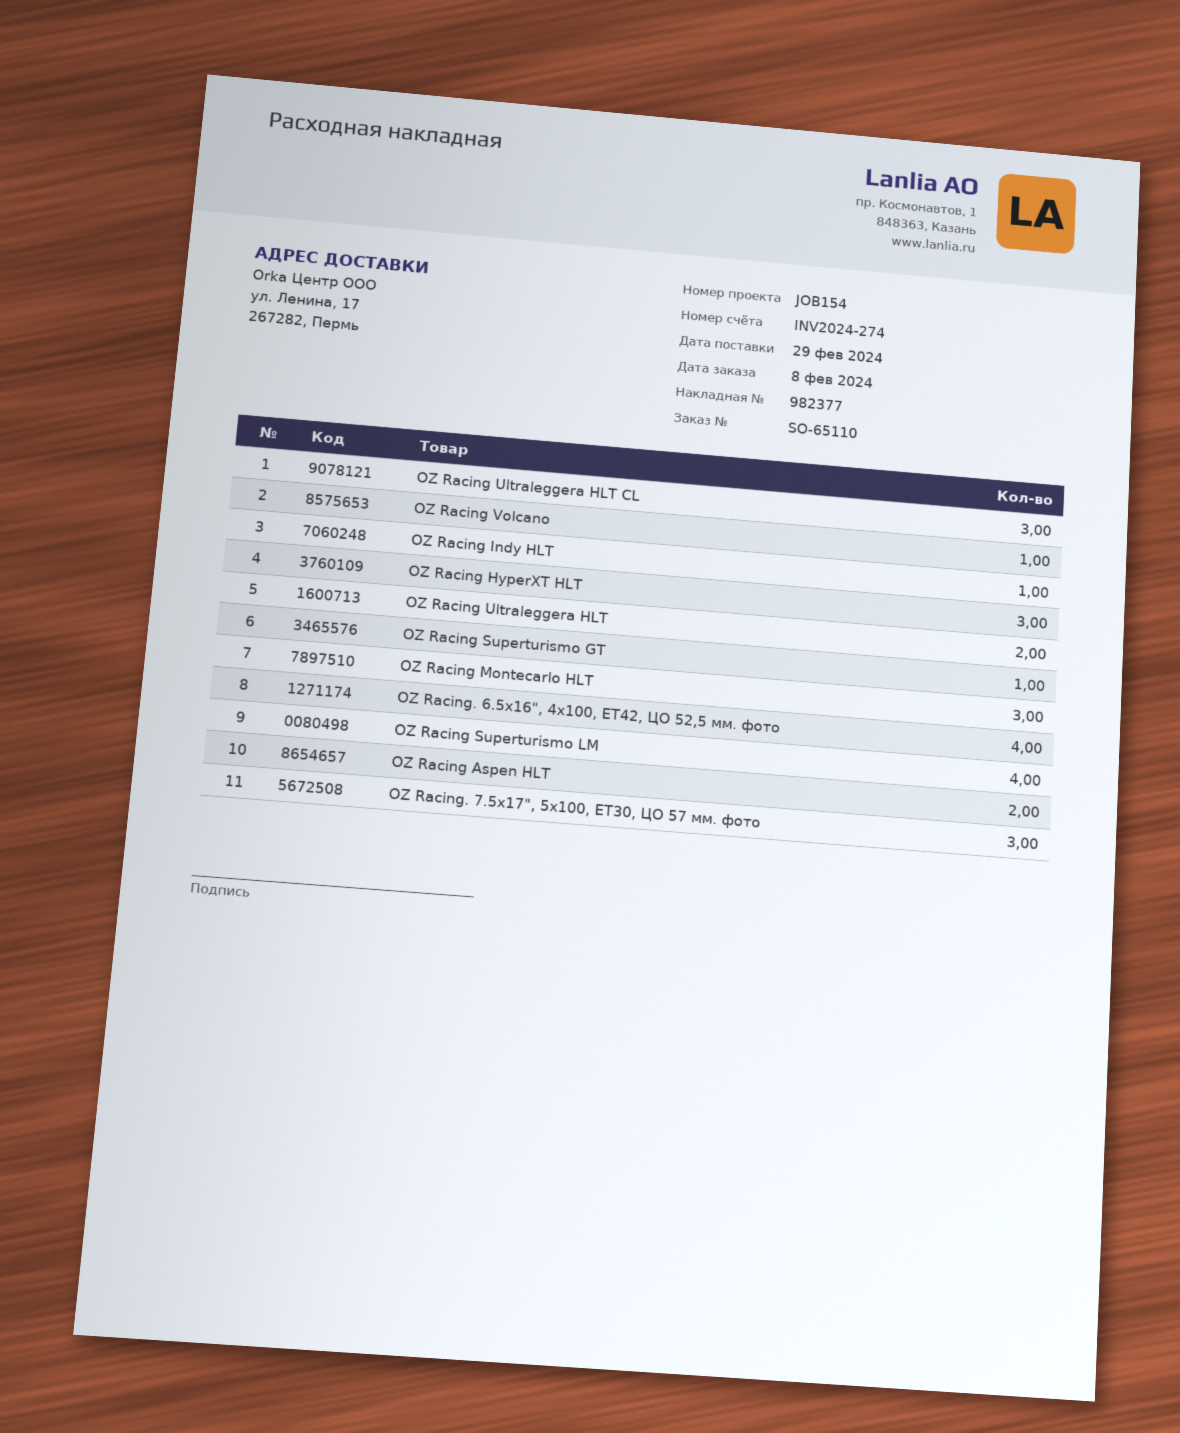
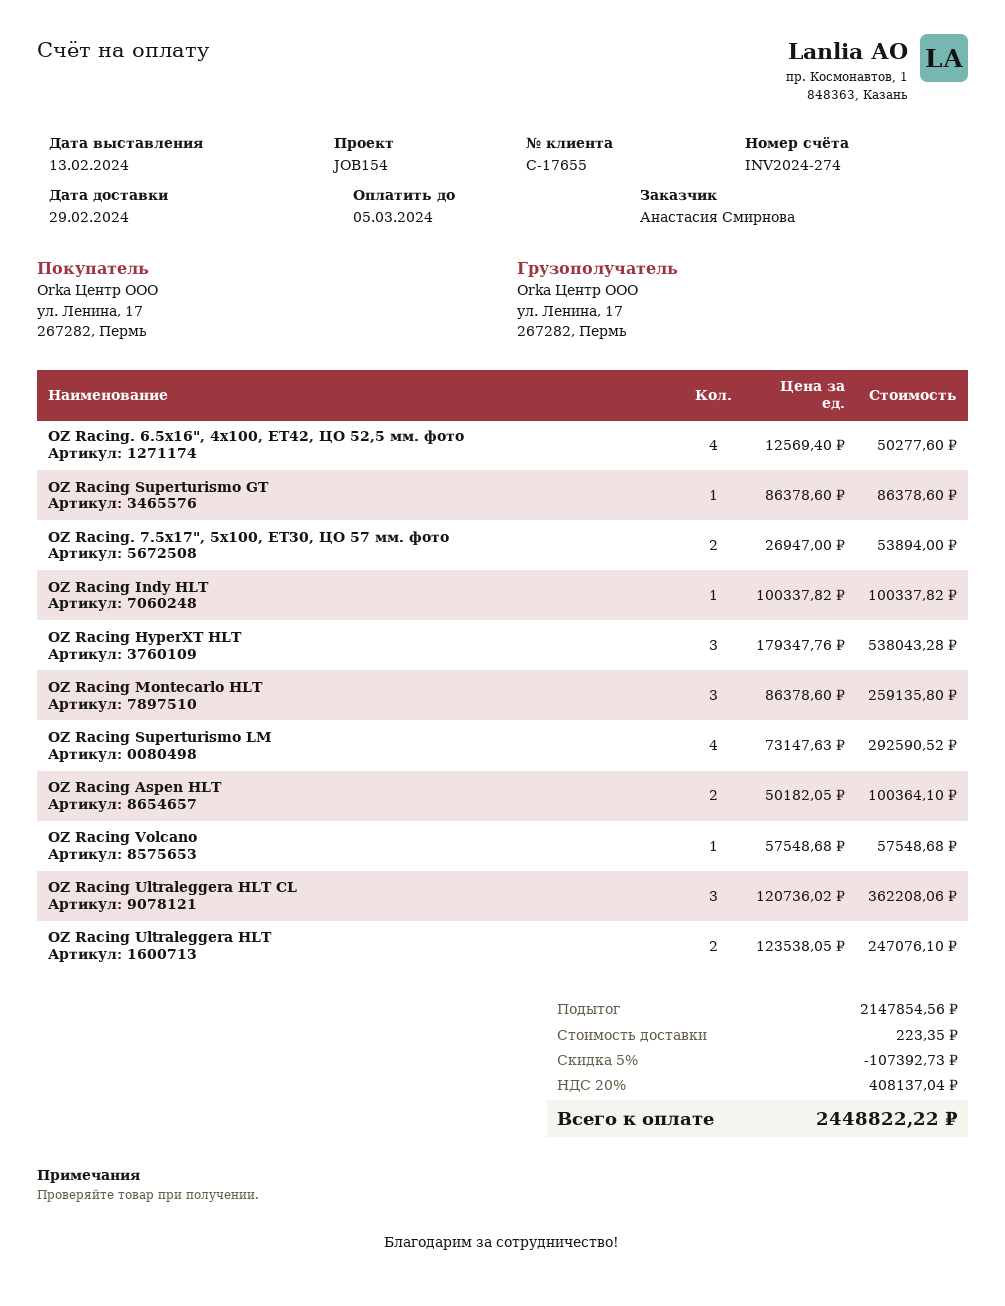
OZ Racing. 7.5x17", 5x100, ET30, ЦО 57 мм. фото: 3 -> 2

